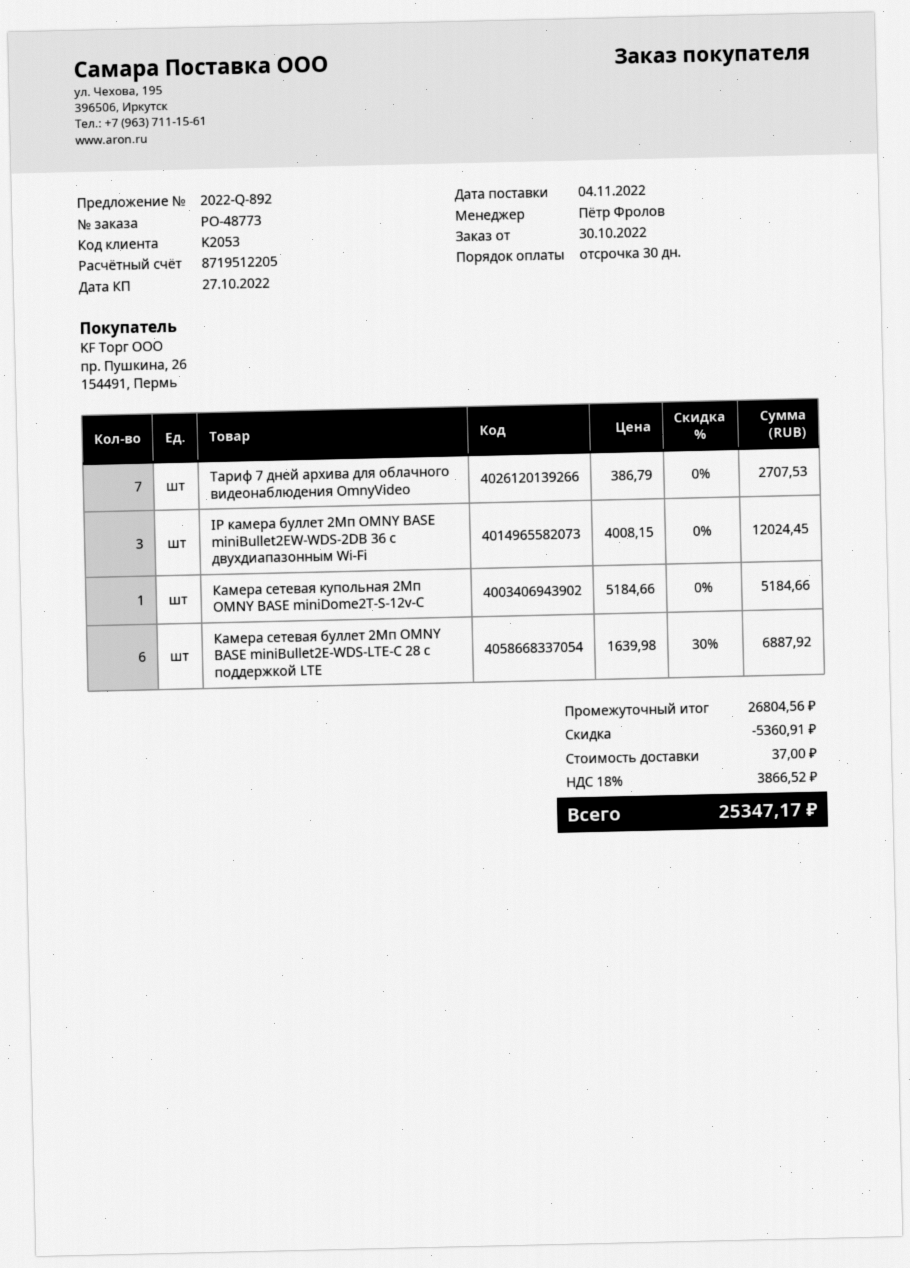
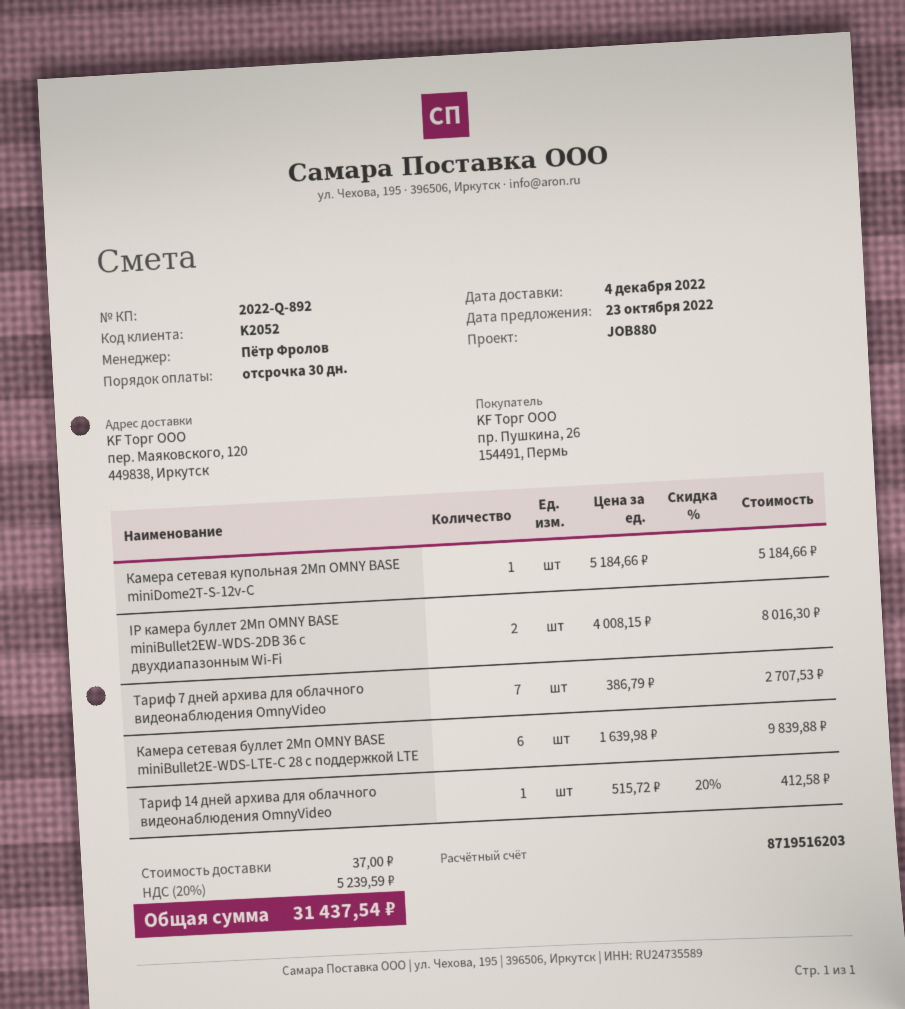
quote date: 2022-10-27 -> 2022-10-23
delivery date: 2022-11-04 -> 2022-12-04
customer number: K2053 -> K2052
bank account: 8719512205 -> 8719516203
IP камера буллет 2Мп OMNY BASE miniBullet2EW-WDS-2DB 36 с двухдиапазонным Wi-Fi: 3 x 4008.15 = 12024.45 -> 2 x 4008.15 = 8016.30
Камера сетевая буллет 2Мп OMNY BASE miniBullet2E-WDS-LTE-C 28 с поддержкой LTE: 6 x 1639.98 - 30% = 6887.92 -> 6 x 1639.98 = 9839.88
Тариф 14 дней архива для облачного видеонаблюдения OmnyVideo: none -> 1 x 515.72 - 20% = 412.58
discount: 5360.91 -> none
tax: 18% = 3866.52 -> 20% = 5239.59
total: 25347.17 -> 31437.54

